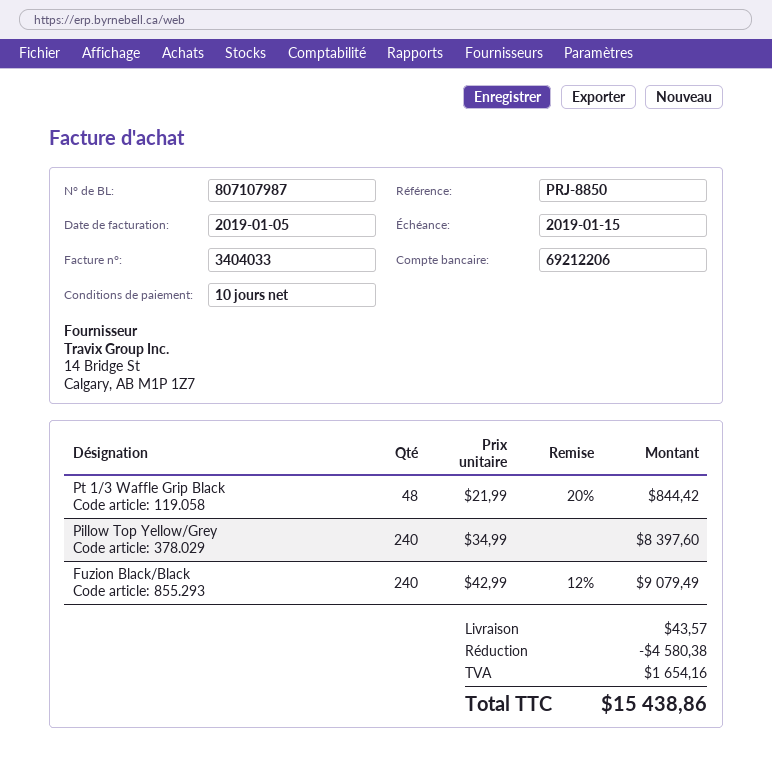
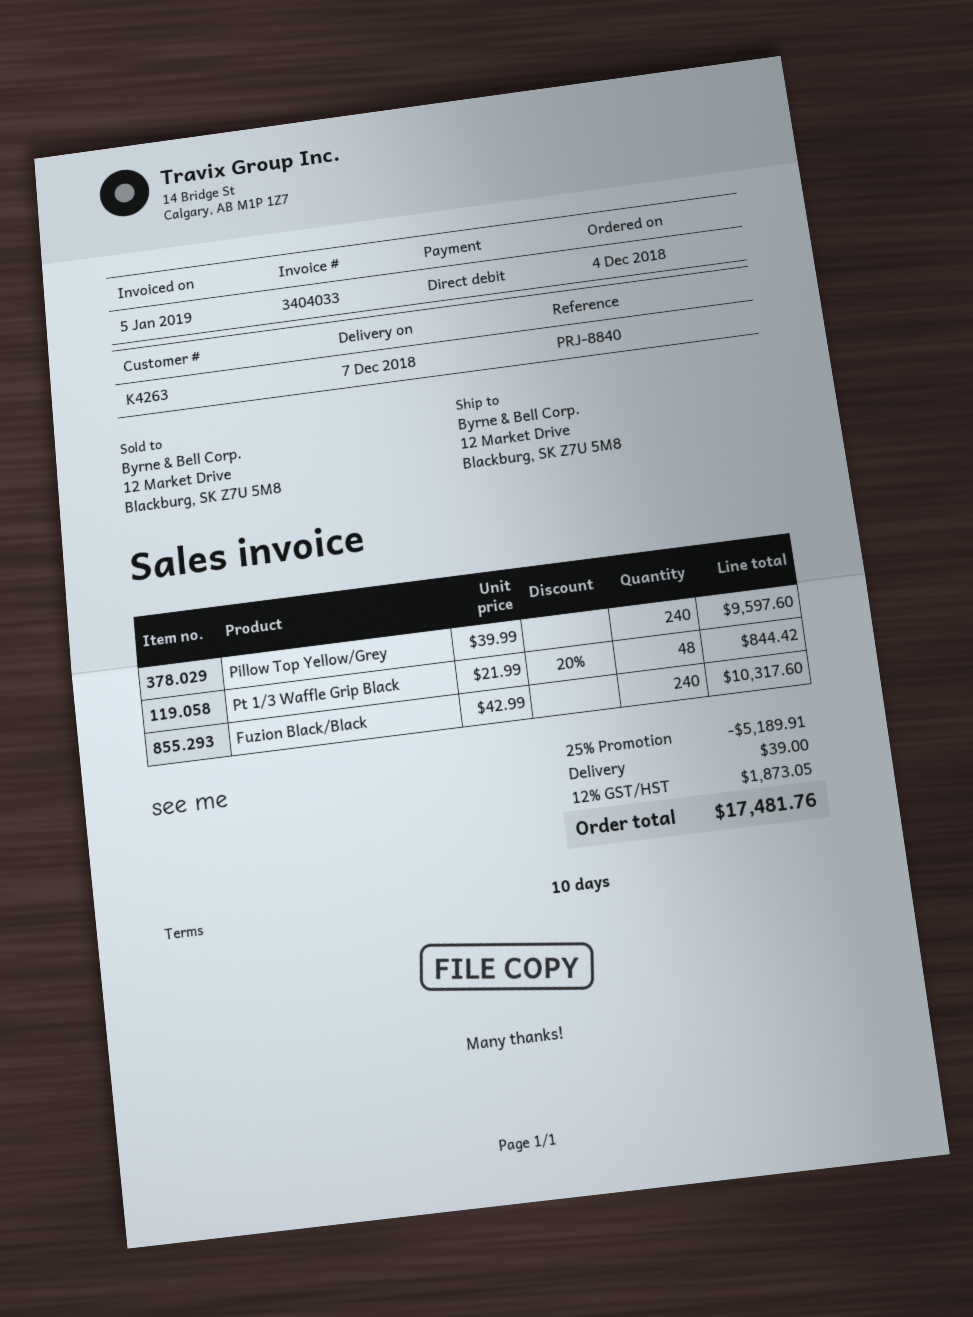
reference: PRJ-8850 -> PRJ-8840
Pillow Top Yellow/Grey: 240 x 34.99 = 8397.60 -> 240 x 39.99 = 9597.60
Fuzion Black/Black: 240 x 42.99 - 12% = 9079.49 -> 240 x 42.99 = 10317.60
discount: 4580.38 -> 5189.91
shipping: 43.57 -> 39.00
tax: 1654.16 -> 1873.05
total: 15438.86 -> 17481.76

